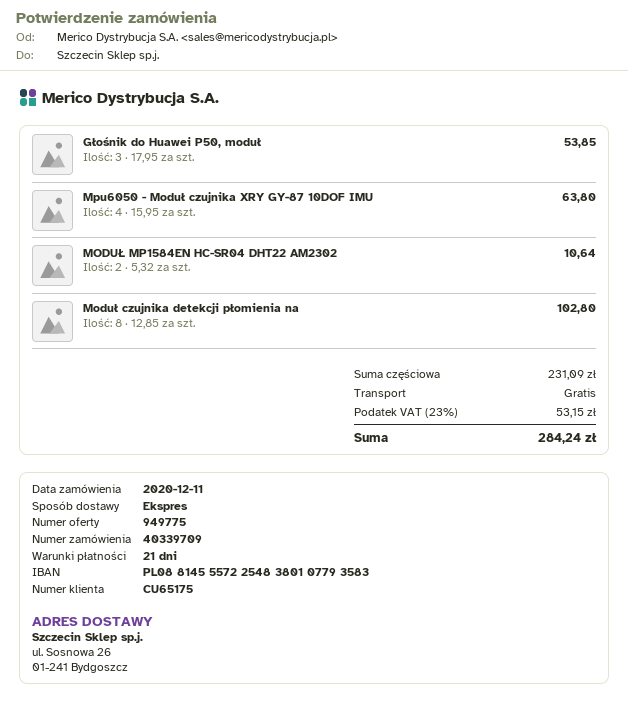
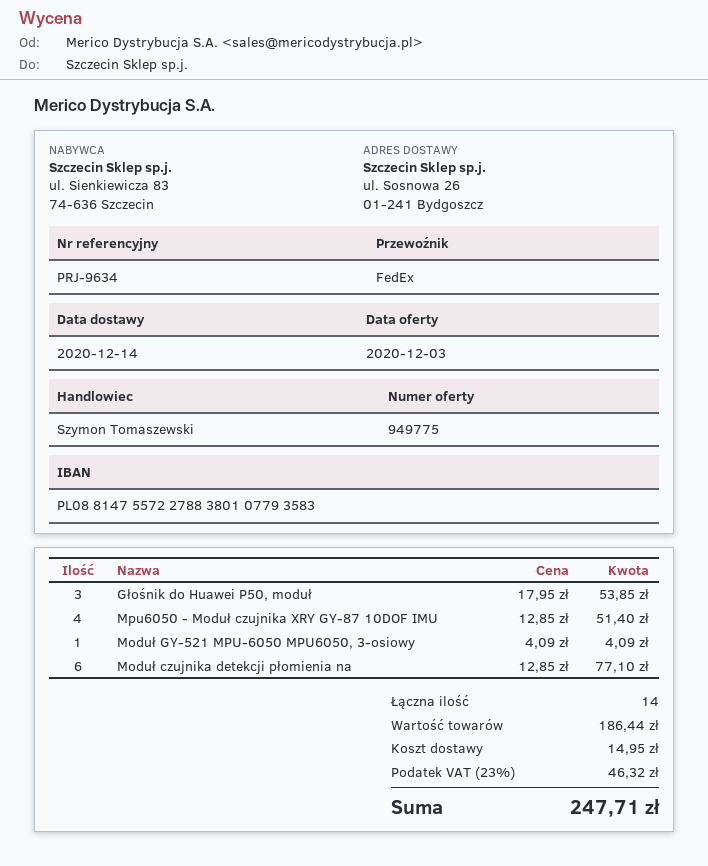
bank account: PL08814555722548380107793583 -> PL08814755722788380107793583
shipping method: express -> FedEx
Mpu6050 - Moduł czujnika XRY GY-87 10DOF IMU: 4 x 15.95 = 63.80 -> 4 x 12.85 = 51.40
MODUŁ MP1584EN HC-SR04 DHT22 AM2302: 2 x 5.32 = 10.64 -> none
Moduł czujnika detekcji płomienia na: 8 x 12.85 = 102.80 -> 6 x 12.85 = 77.10
Moduł GY-521 MPU-6050 MPU6050, 3-osiowy: none -> 1 x 4.09 = 4.09
subtotal: 231.09 -> 186.44
shipping: 0.00 -> 14.95
tax: 23% = 53.15 -> 23% = 46.32
total: 284.24 -> 247.71

